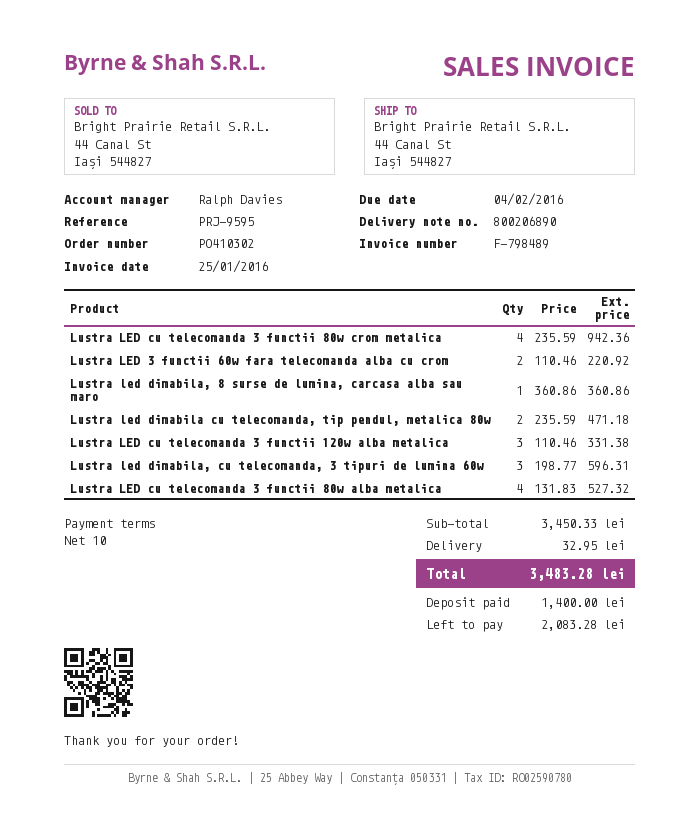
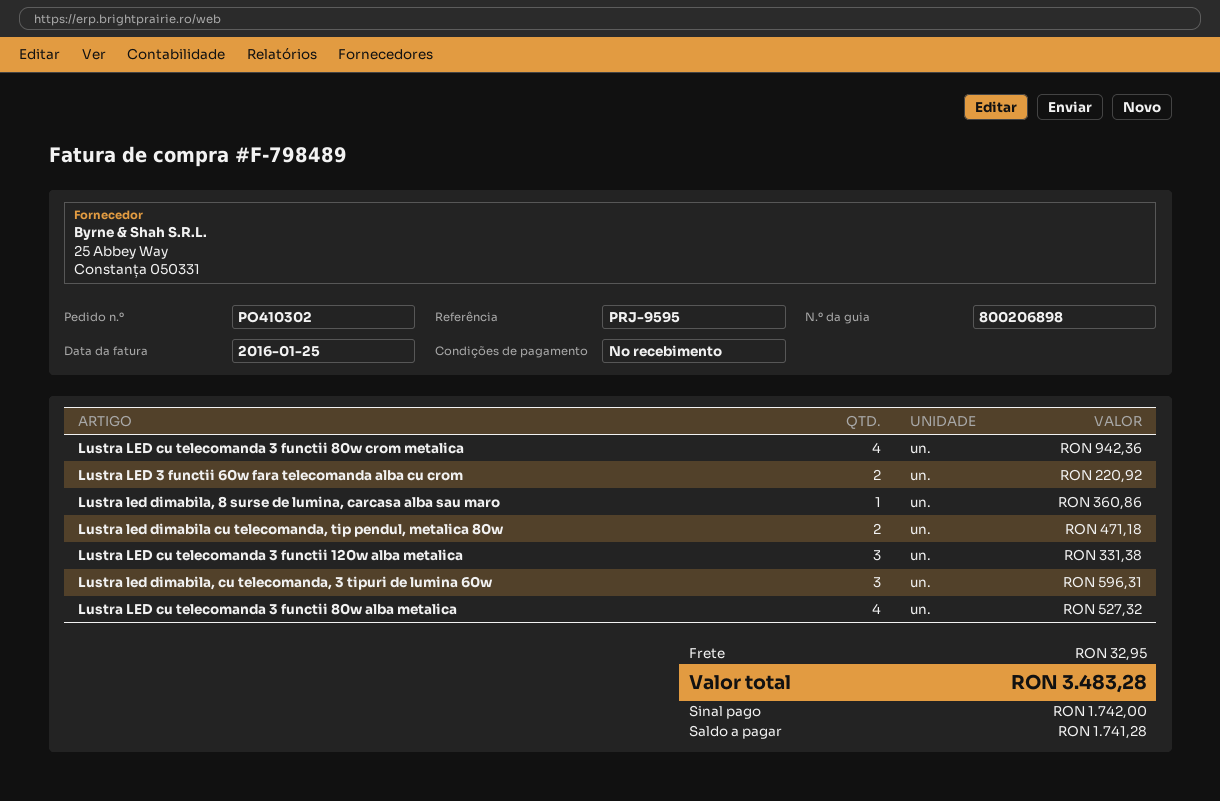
delivery note number: 800206890 -> 800206898
payment terms: 10 days -> on receipt
deposit: 1400.00 -> 1742.00
balance: 2083.28 -> 1741.28

